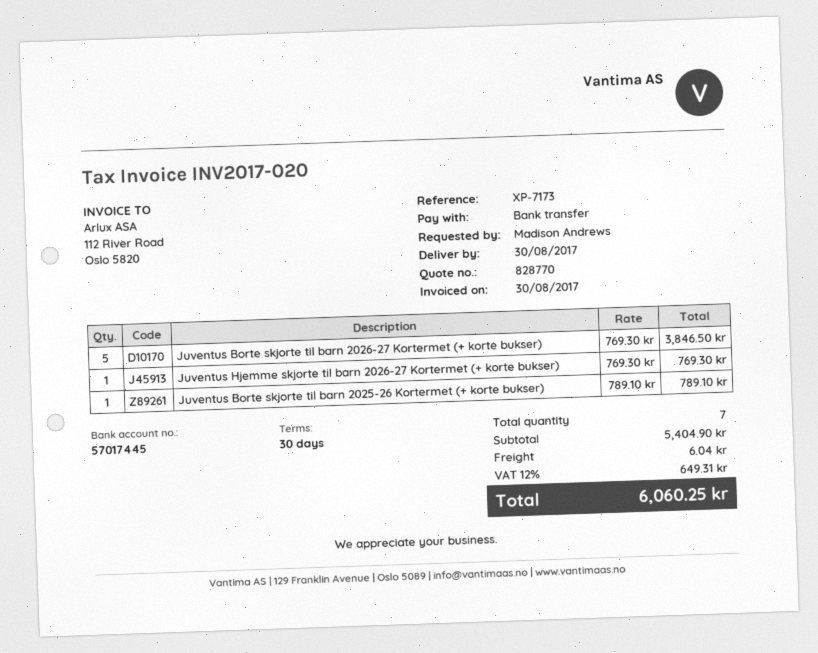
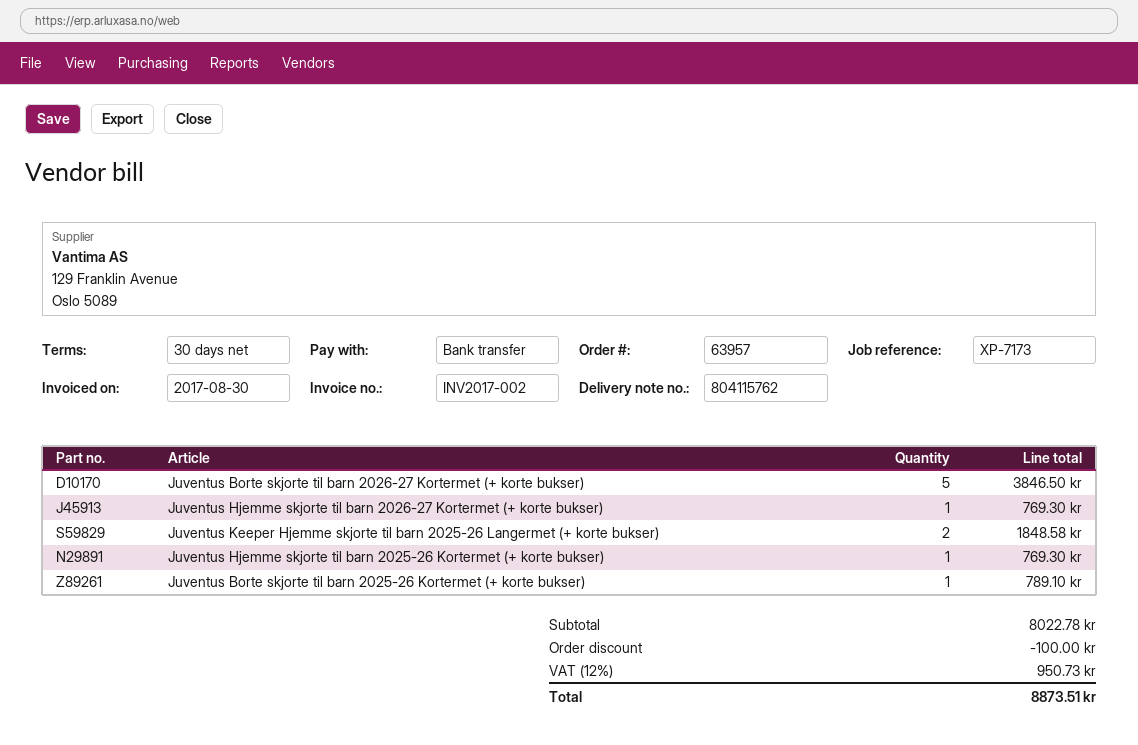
invoice number: INV2017-020 -> INV2017-002
Juventus Keeper Hjemme skjorte til barn 2025-26 Langermet (+ korte bukser): none -> 2 for 1848.58
Juventus Hjemme skjorte til barn 2025-26 Kortermet (+ korte bukser): none -> 1 for 769.30
subtotal: 5404.90 -> 8022.78
discount: none -> 100.00
shipping: 6.04 -> none
tax: 12% = 649.31 -> 12% = 950.73
total: 6060.25 -> 8873.51

